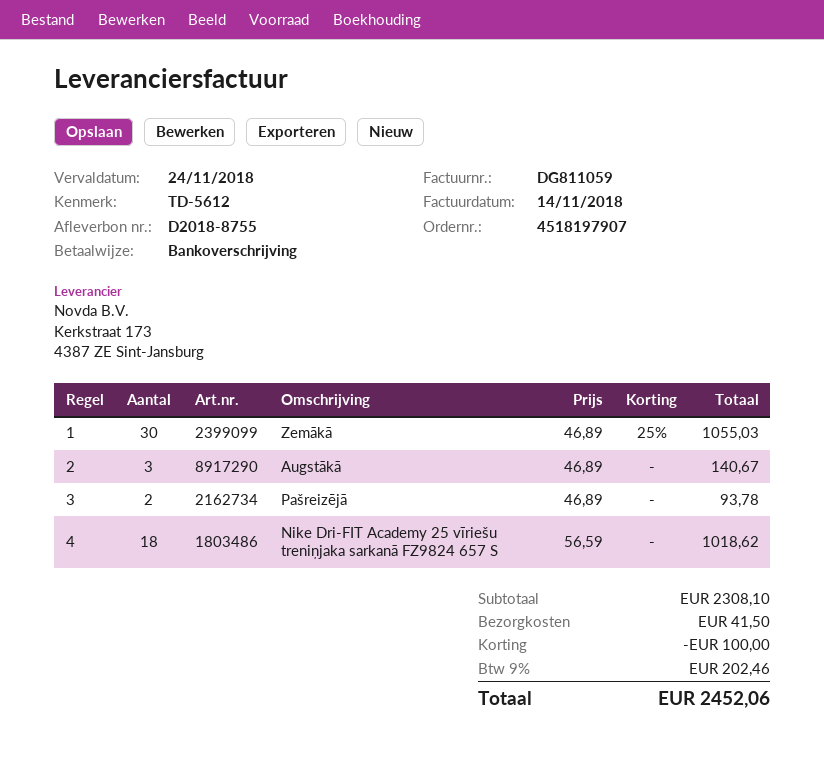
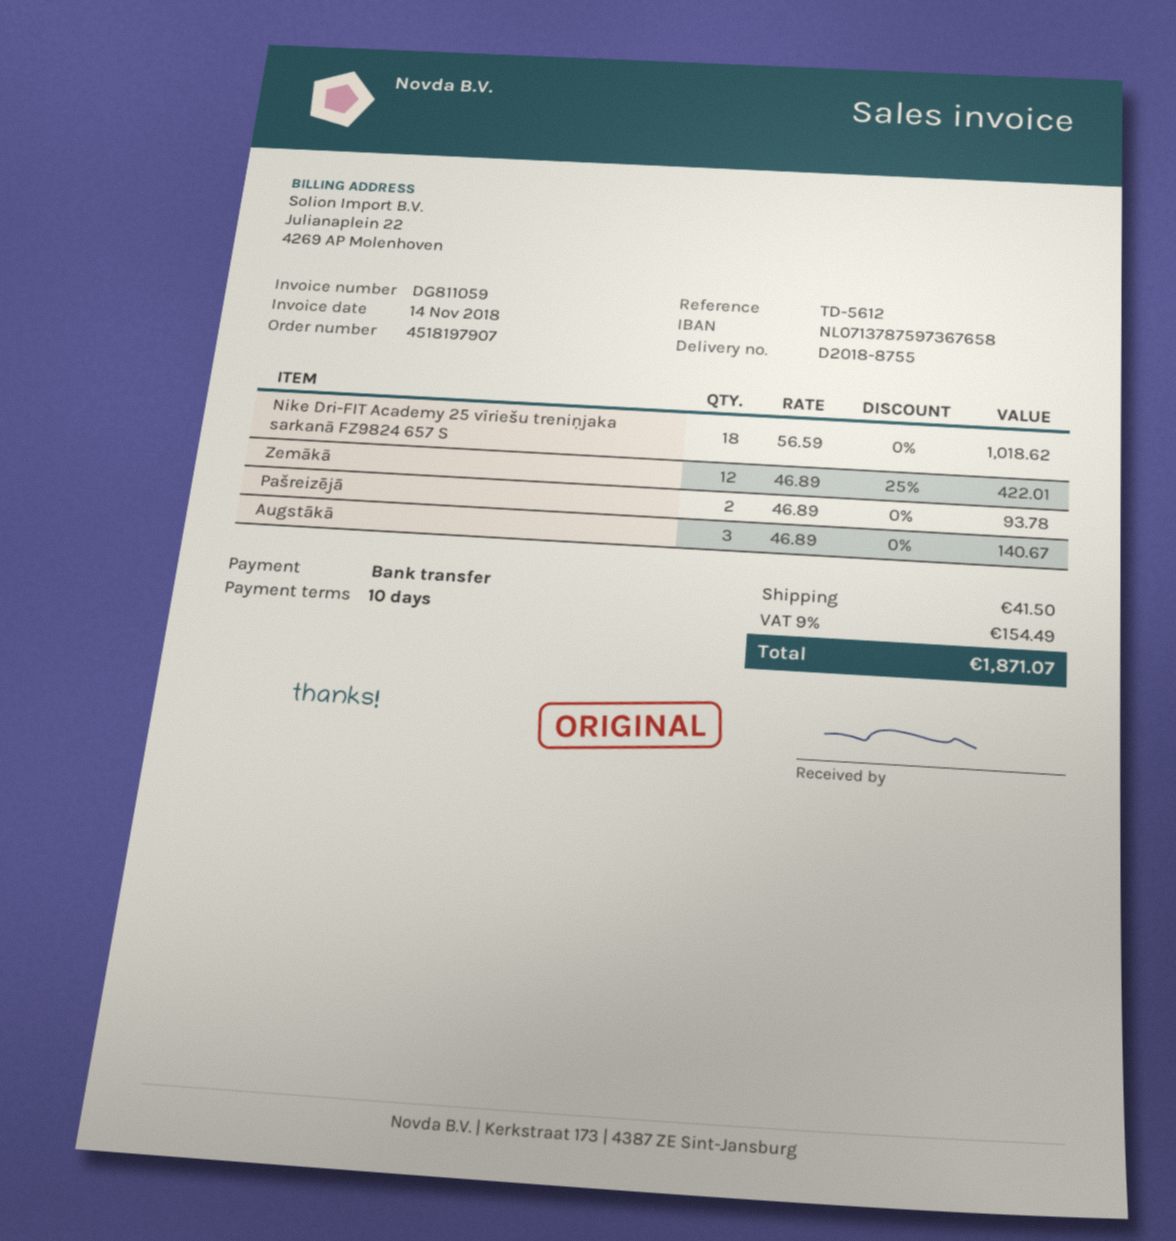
Zemākā: 30 x 46.89 - 25% = 1055.03 -> 12 x 46.89 - 25% = 422.01
discount: 100.00 -> none
tax: 9% = 202.46 -> 9% = 154.49
total: 2452.06 -> 1871.07

